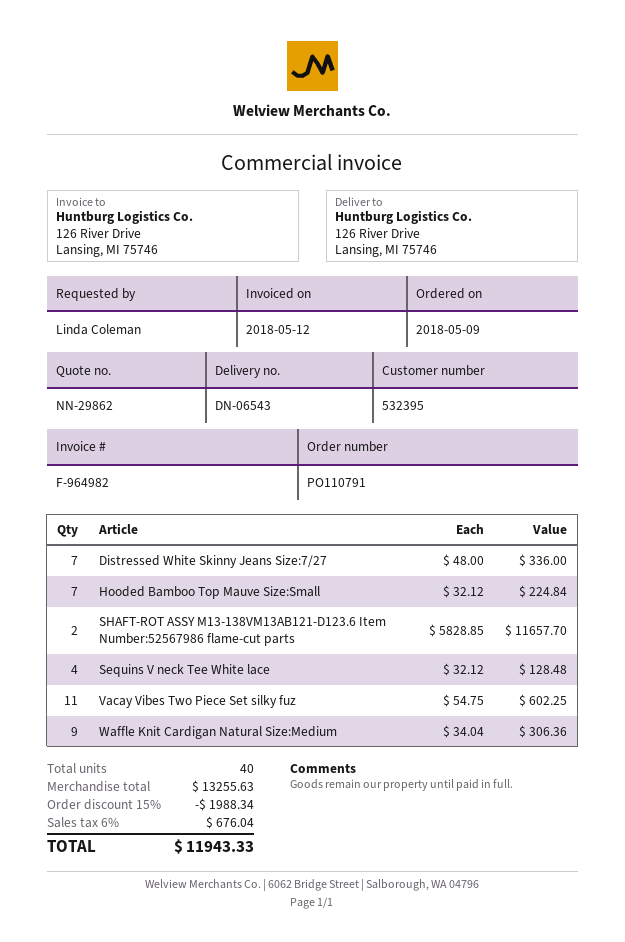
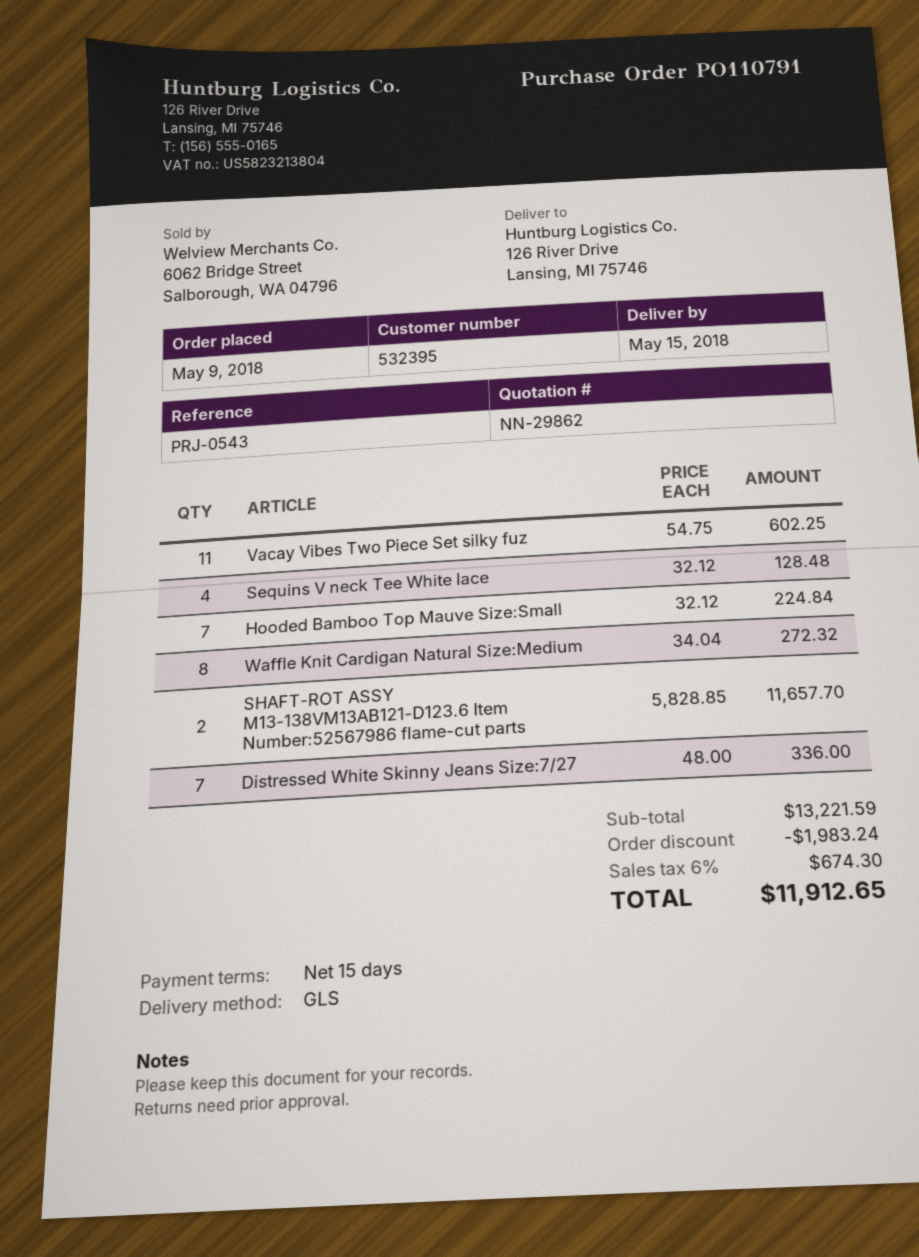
Waffle Knit Cardigan Natural Size:Medium: 9 x 34.04 = 306.36 -> 8 x 34.04 = 272.32
subtotal: 13255.63 -> 13221.59
discount: 1988.34 -> 1983.24
tax: 6% = 676.04 -> 6% = 674.30
total: 11943.33 -> 11912.65

